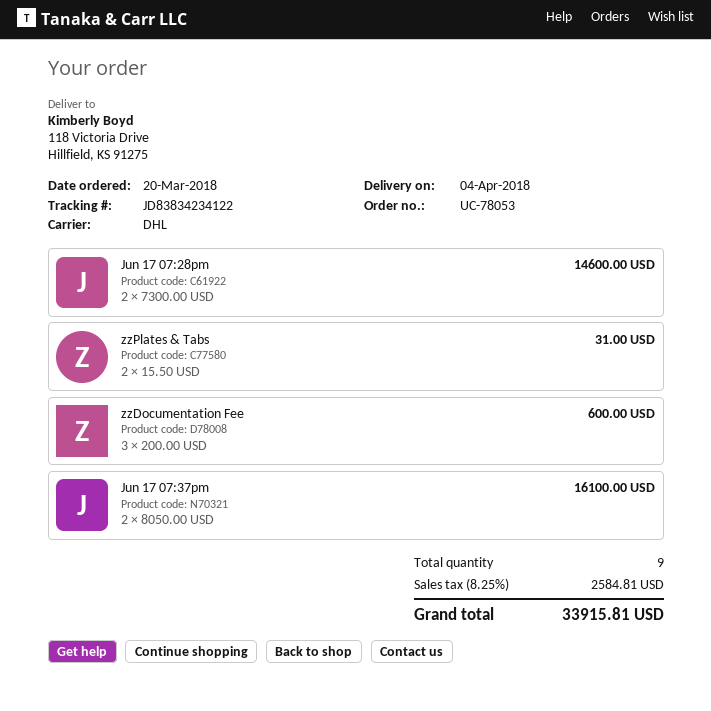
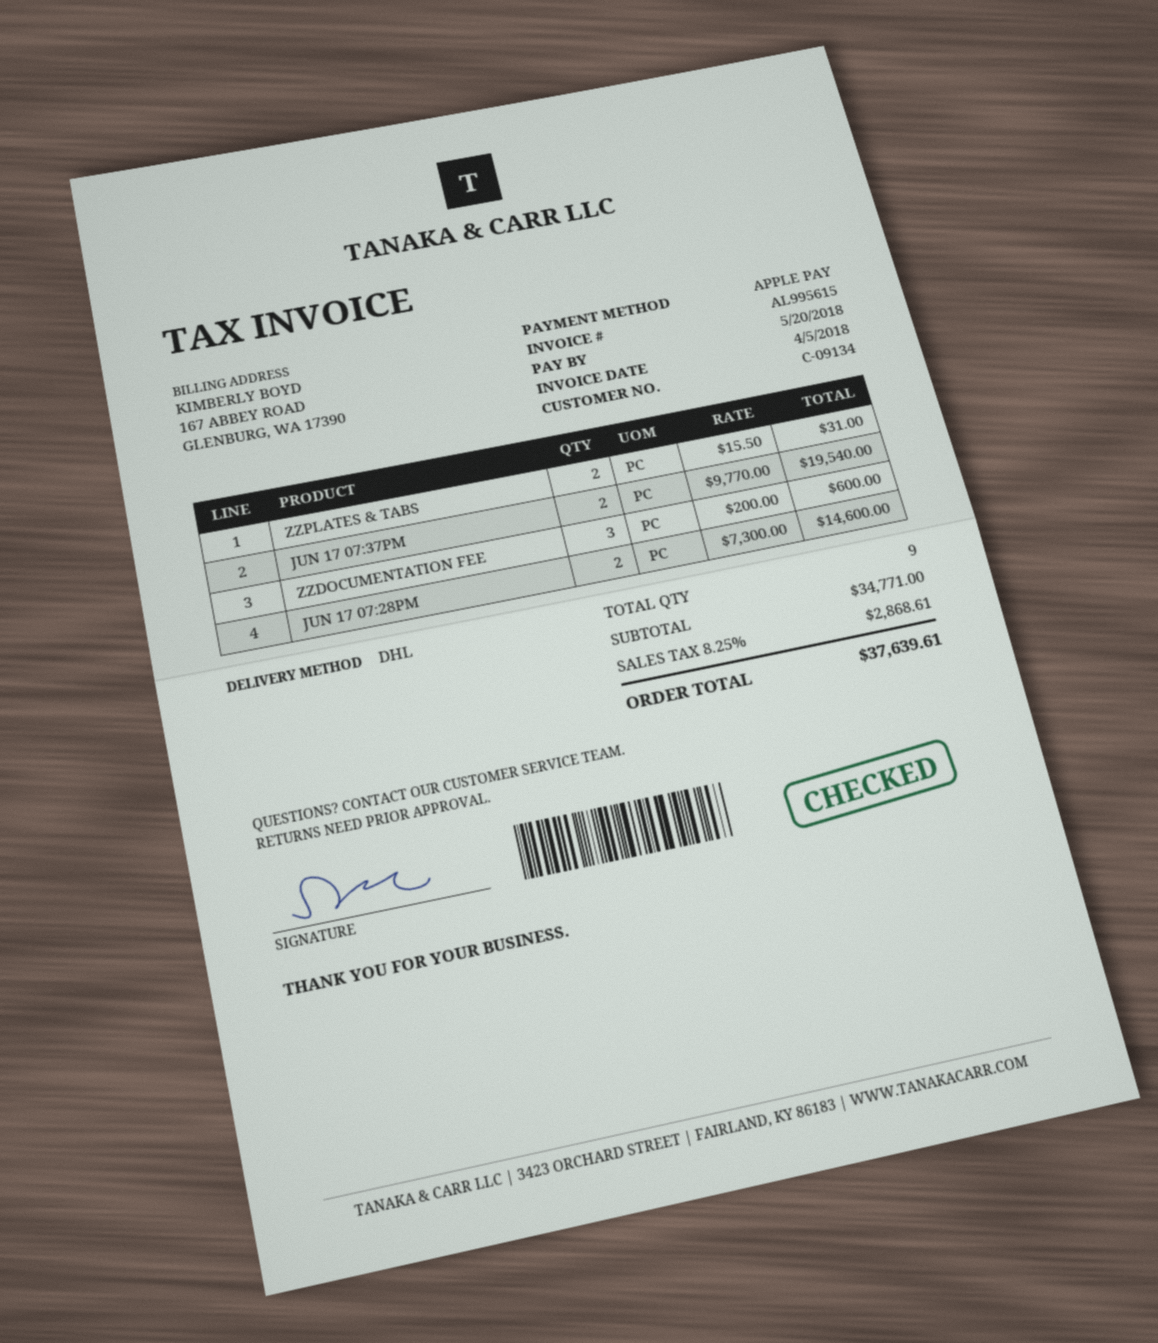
Jun 17 07:37pm: 2 x 8050.00 = 16100.00 -> 2 x 9770.00 = 19540.00
tax: 8.25% = 2584.81 -> 8.25% = 2868.61
total: 33915.81 -> 37639.61

